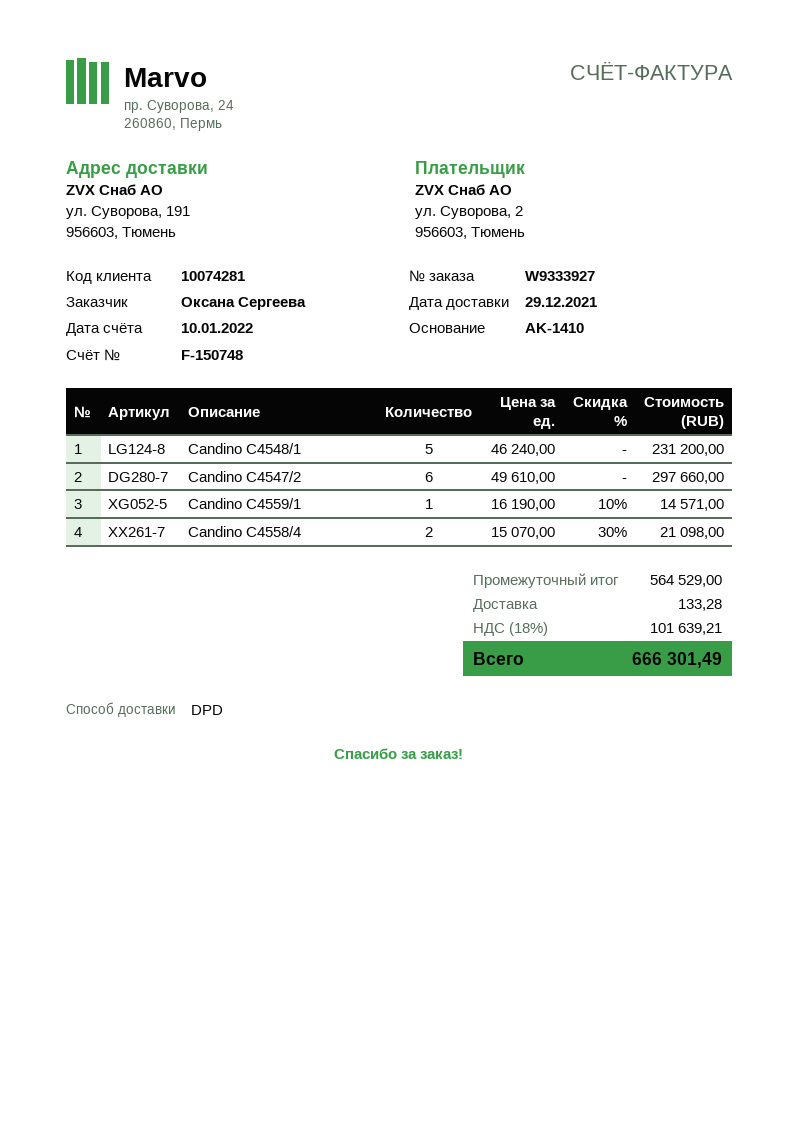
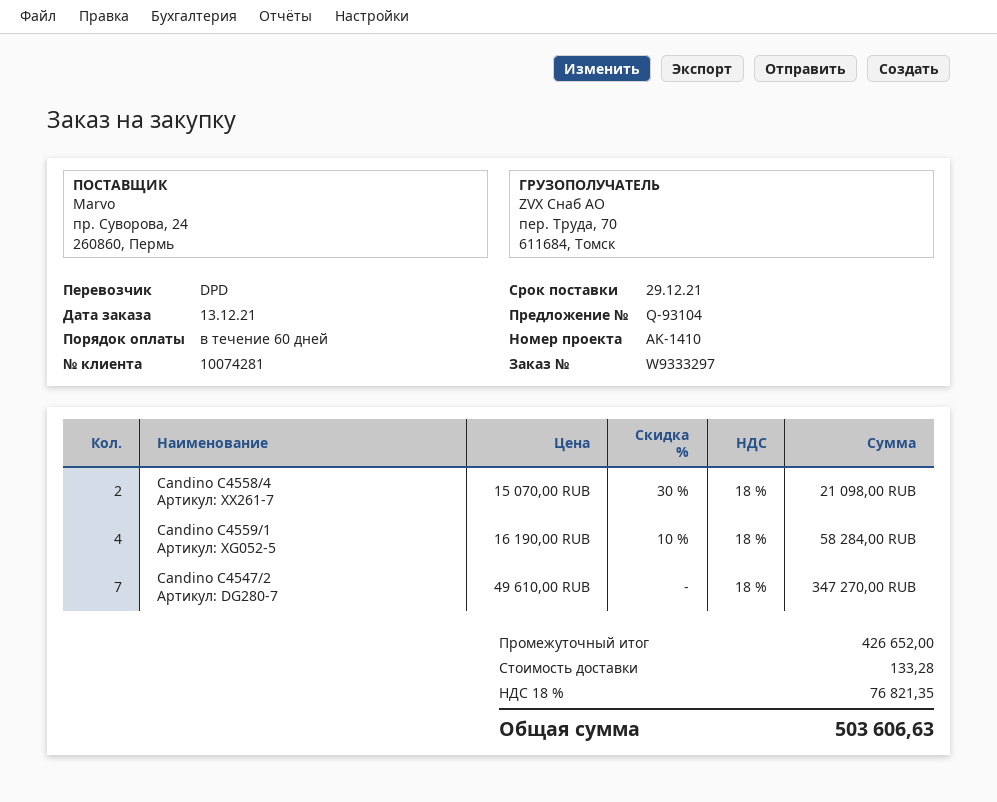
order number: W9333927 -> W9333297
ship to: ул. Суворова, 191, 956603, Тюмень -> пер. Труда, 70, 611684, Томск
Candino C4548/1: 5 x 46240.00 = 231200.00 -> none
Candino C4547/2: 6 x 49610.00 = 297660.00 -> 7 x 49610.00 = 347270.00
Candino C4559/1: 1 x 16190.00 - 10% = 14571.00 -> 4 x 16190.00 - 10% = 58284.00
subtotal: 564529.00 -> 426652.00
tax: 18% = 101639.21 -> 18% = 76821.35
total: 666301.49 -> 503606.63

